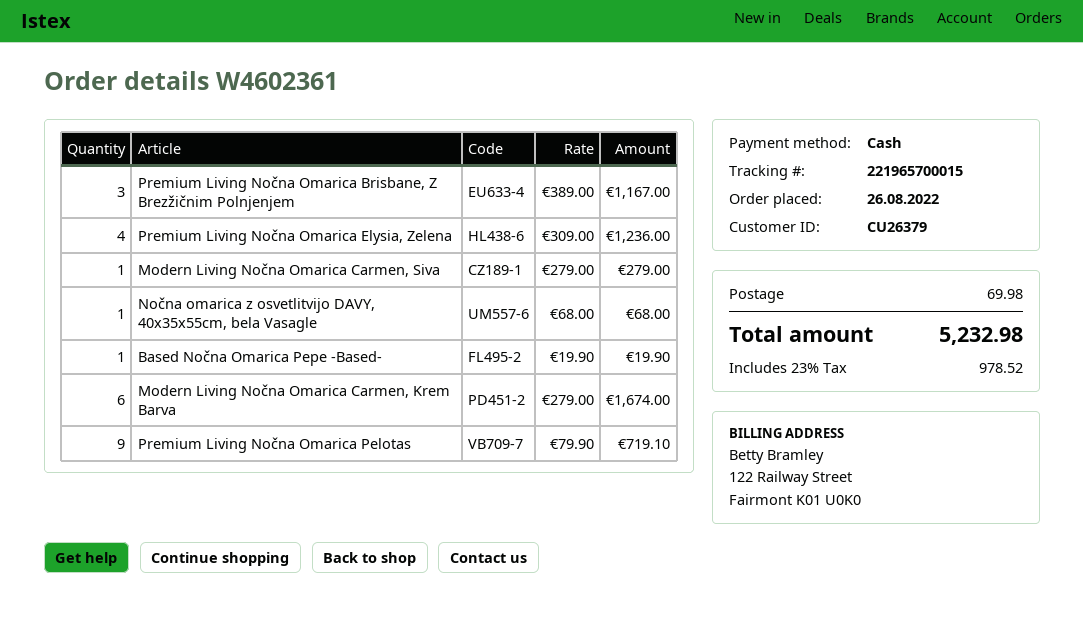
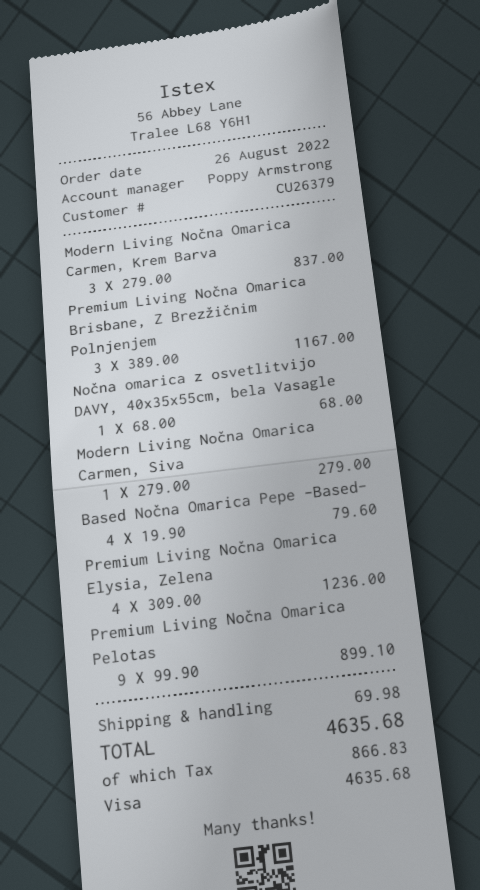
payment method: cash -> Visa
Based Nočna Omarica Pepe -Based-: 1 x 19.90 = 19.90 -> 4 x 19.90 = 79.60
Modern Living Nočna Omarica Carmen, Krem Barva: 6 x 279.00 = 1674.00 -> 3 x 279.00 = 837.00
Premium Living Nočna Omarica Pelotas: 9 x 79.90 = 719.10 -> 9 x 99.90 = 899.10
tax: 978.52 -> 866.83
total: 5232.98 -> 4635.68

